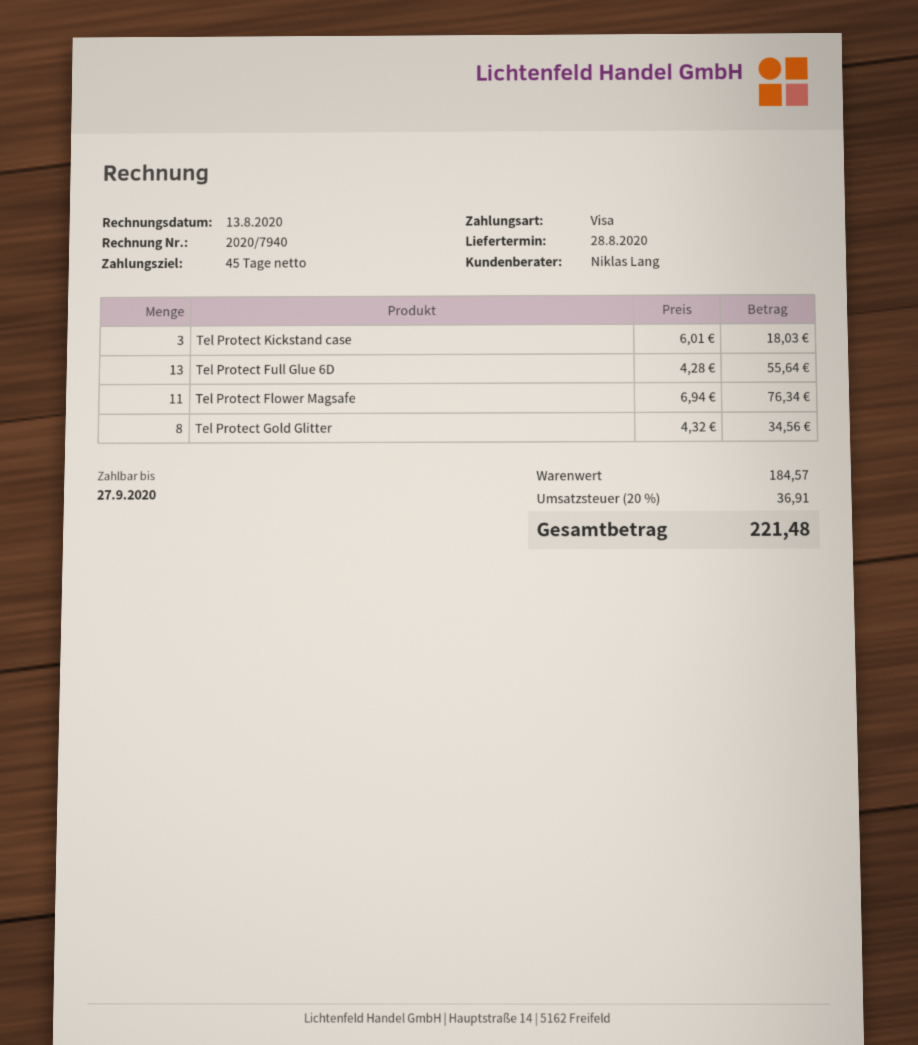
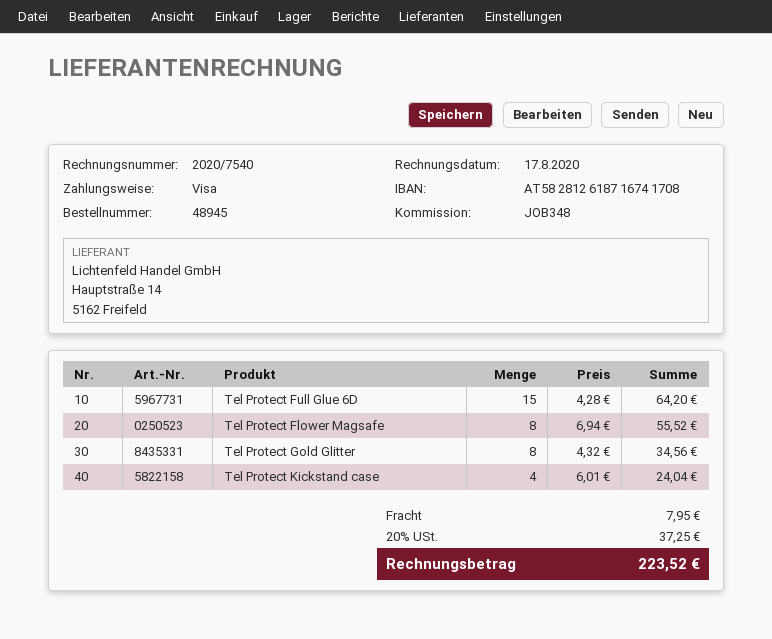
invoice number: 2020/7940 -> 2020/7540
invoice date: 2020-08-13 -> 2020-08-17
Tel Protect Kickstand case: 3 x 6.01 = 18.03 -> 4 x 6.01 = 24.04
Tel Protect Full Glue 6D: 13 x 4.28 = 55.64 -> 15 x 4.28 = 64.20
Tel Protect Flower Magsafe: 11 x 6.94 = 76.34 -> 8 x 6.94 = 55.52
shipping: none -> 7.95
tax: 20% = 36.91 -> 20% = 37.25
total: 221.48 -> 223.52

